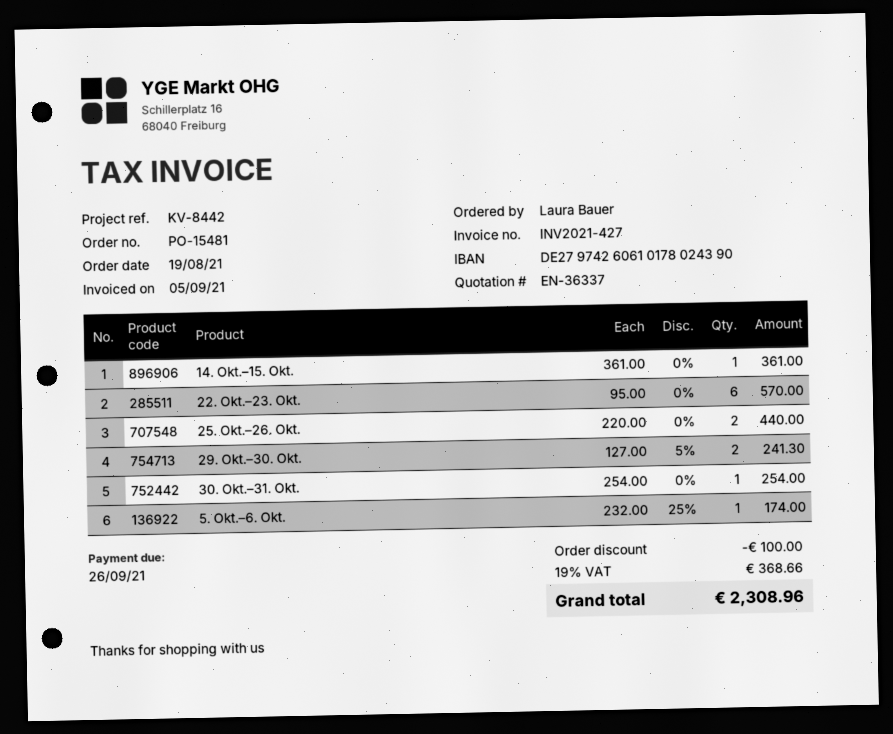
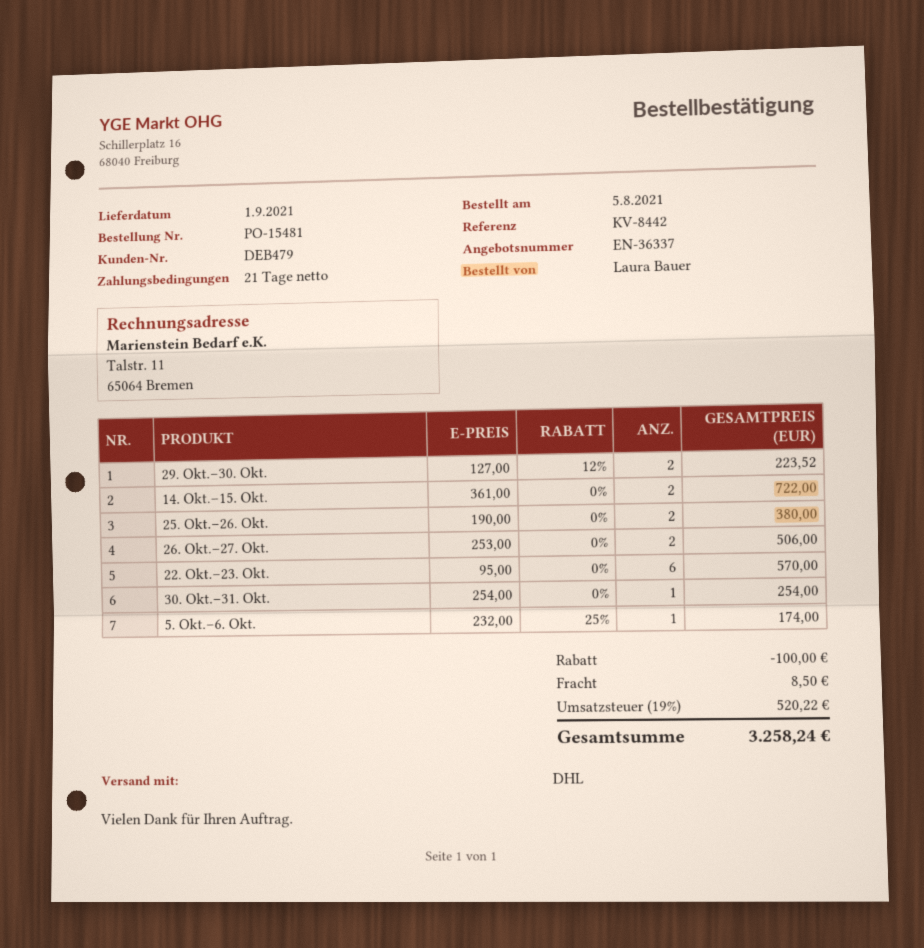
order date: 2021-08-19 -> 2021-08-05
14. Okt.–15. Okt.: 1 x 361.00 = 361.00 -> 2 x 361.00 = 722.00
25. Okt.–26. Okt.: 2 x 220.00 = 440.00 -> 2 x 190.00 = 380.00
29. Okt.–30. Okt.: 2 x 127.00 - 5% = 241.30 -> 2 x 127.00 - 12% = 223.52
26. Okt.–27. Okt.: none -> 2 x 253.00 = 506.00
shipping: none -> 8.50
tax: 19% = 368.66 -> 19% = 520.22
total: 2308.96 -> 3258.24

